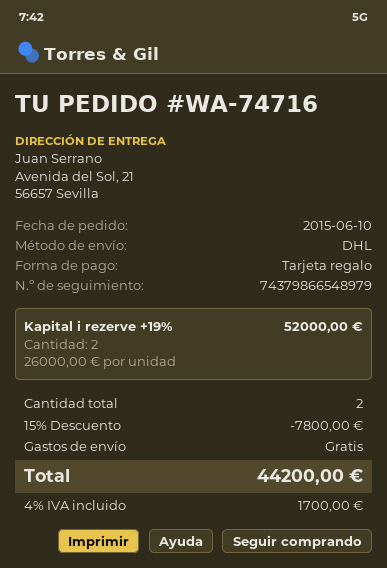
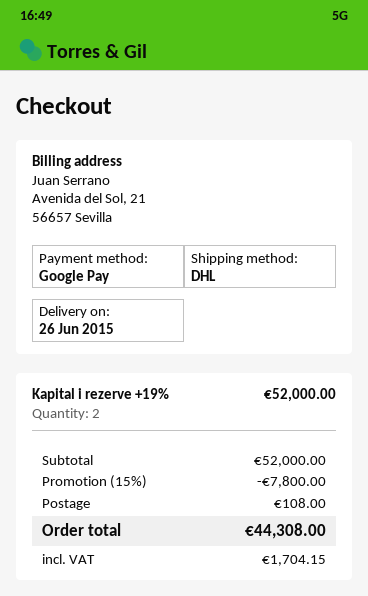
payment method: gift card -> Google Pay
shipping: 0.00 -> 108.00
tax: 1700.00 -> 1704.15
total: 44200.00 -> 44308.00

